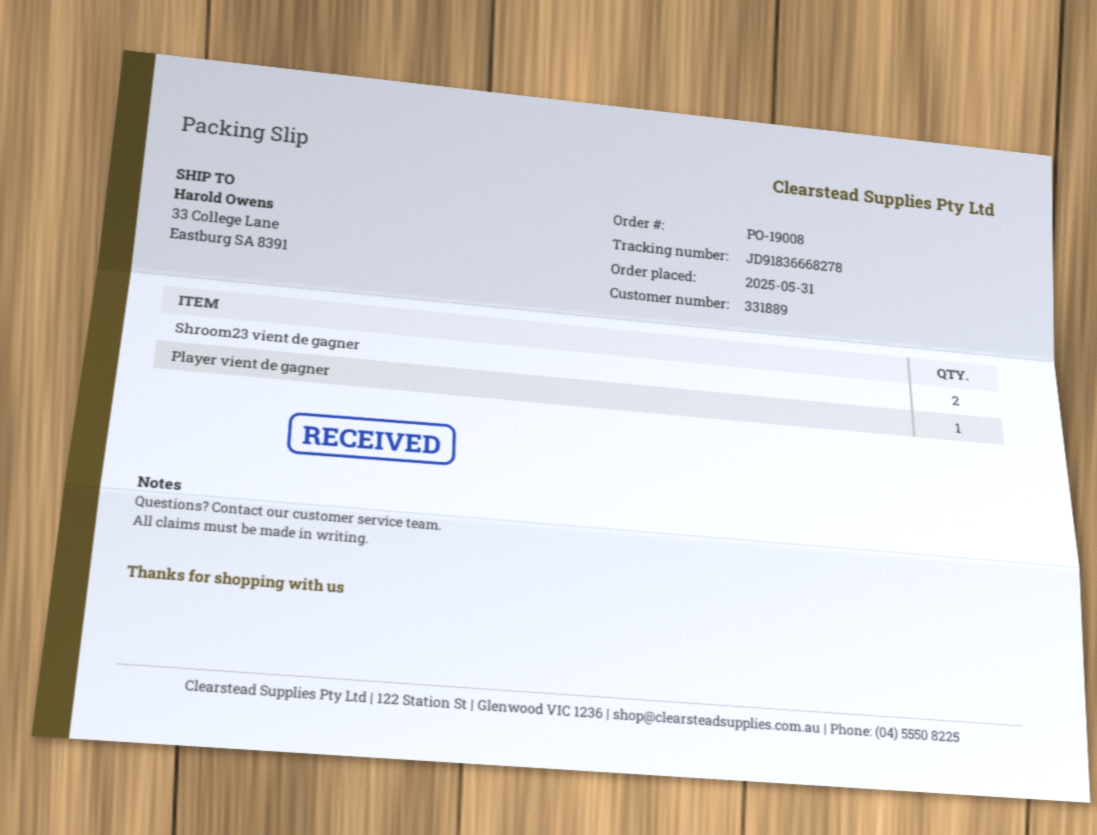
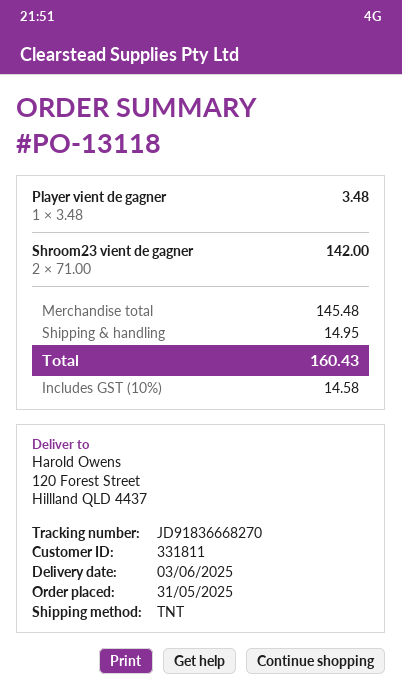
order number: PO-19008 -> PO-13118
customer number: 331889 -> 331811
tracking number: JD91836668278 -> JD91836668270
ship to: 33 College Lane, Eastburg SA 8391 -> 120 Forest Street, Hillland QLD 4437

